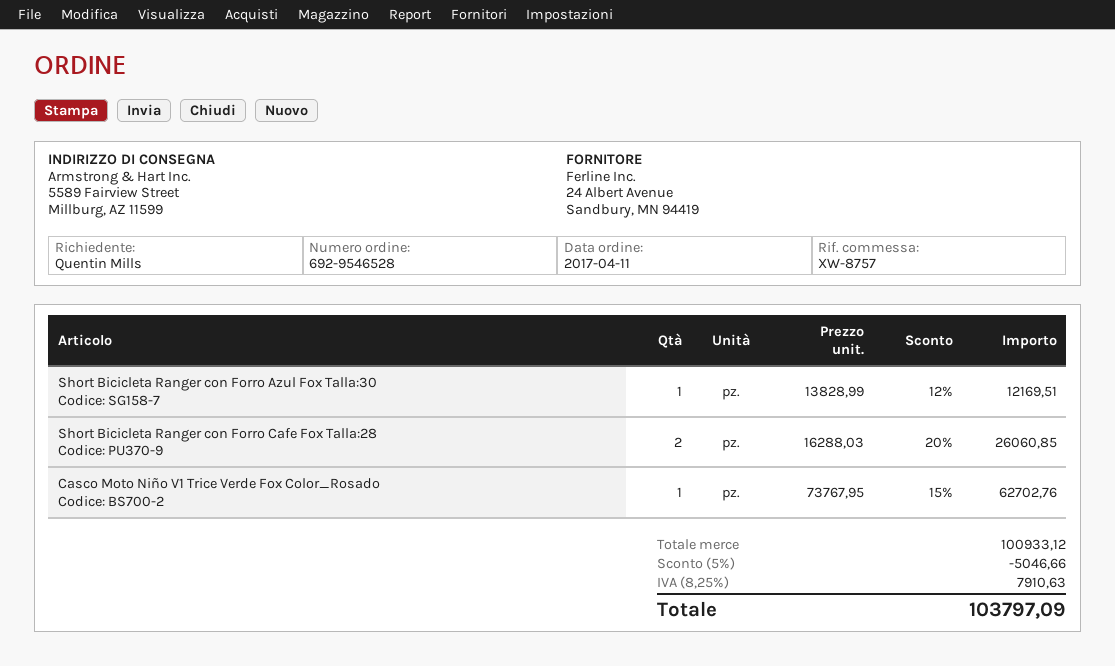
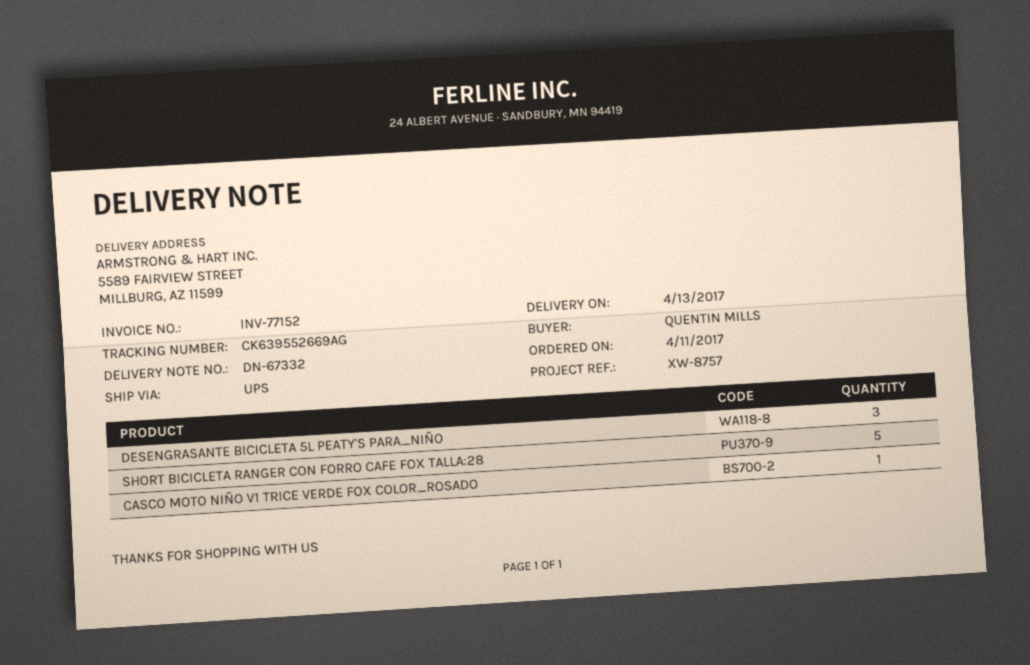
Short Bicicleta Ranger con Forro Azul Fox Talla:30: 1 -> none
Short Bicicleta Ranger con Forro Cafe Fox Talla:28: 2 -> 5
DESENGRASANTE BICICLETA 5L PEATY'S PARA_NIÑO: none -> 3

